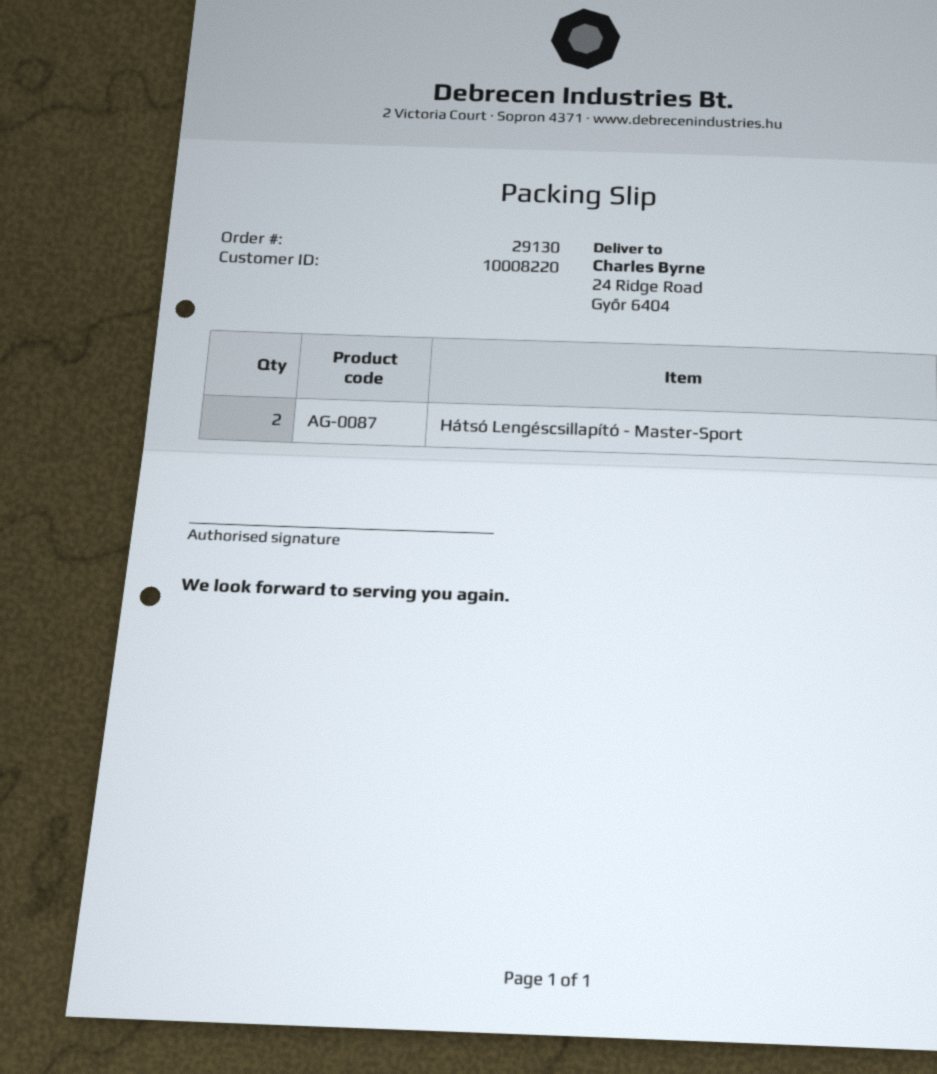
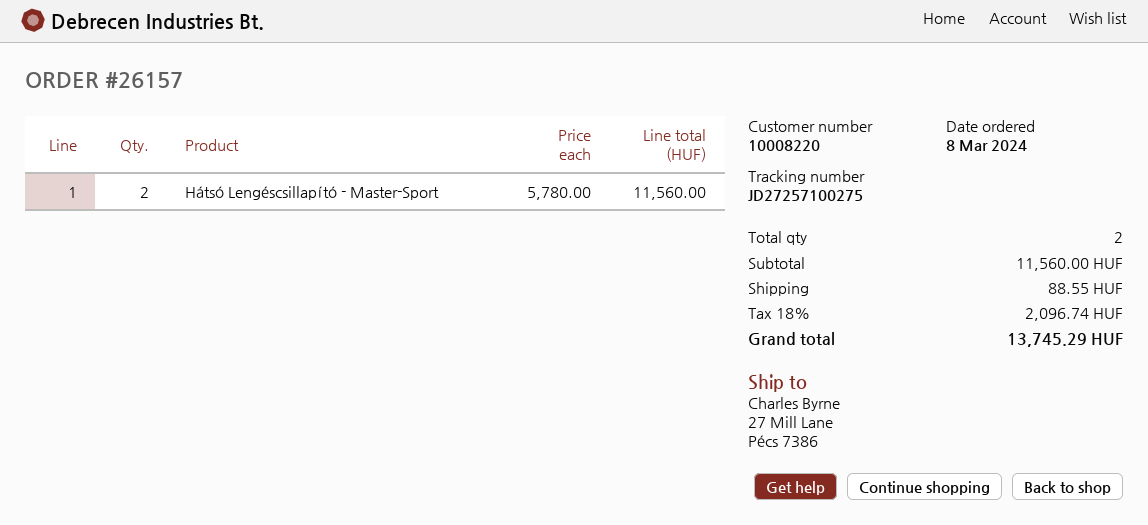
order number: 29130 -> 26157
ship to: 24 Ridge Road, Győr 6404 -> 27 Mill Lane, Pécs 7386

